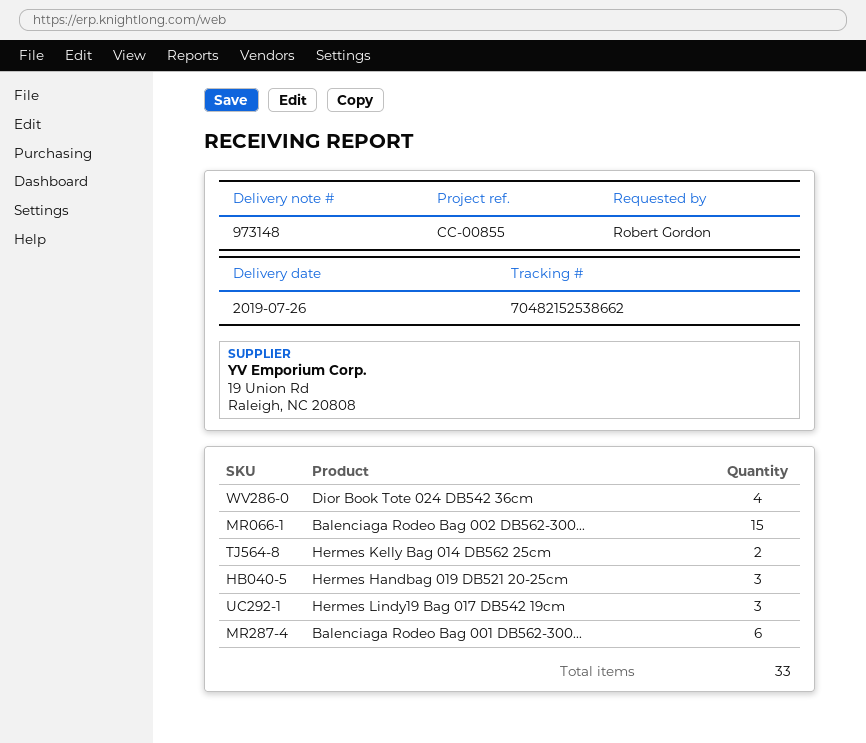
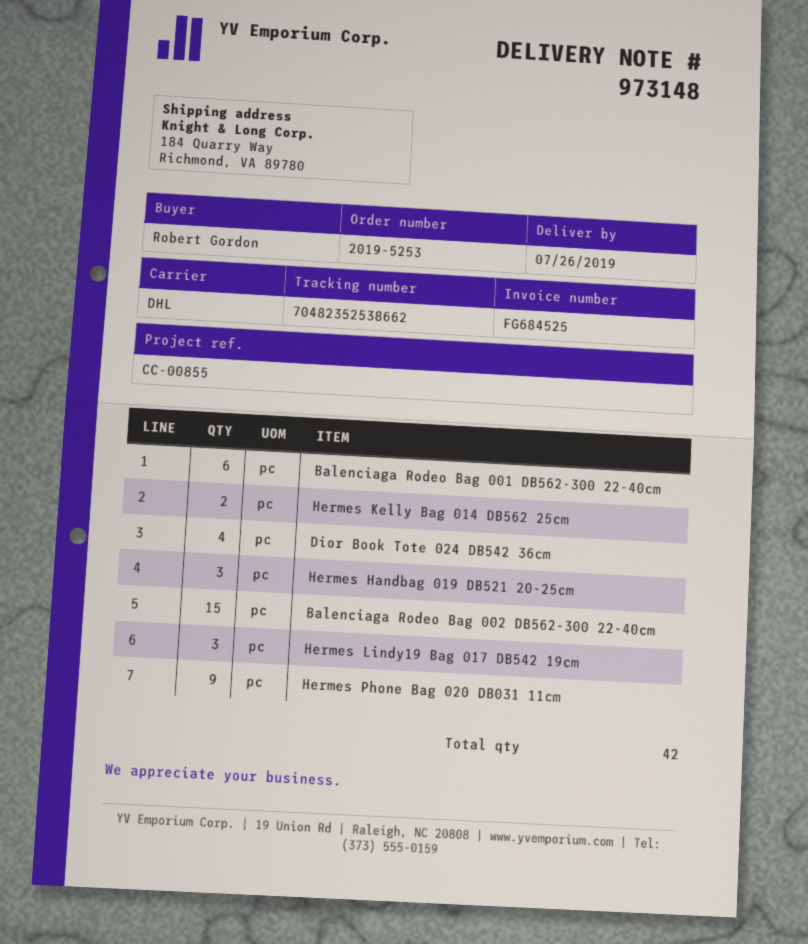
tracking number: 70482152538662 -> 70482352538662
Hermes Phone Bag 020 DB031 11cm: none -> 9
total quantity: 33 -> 42

